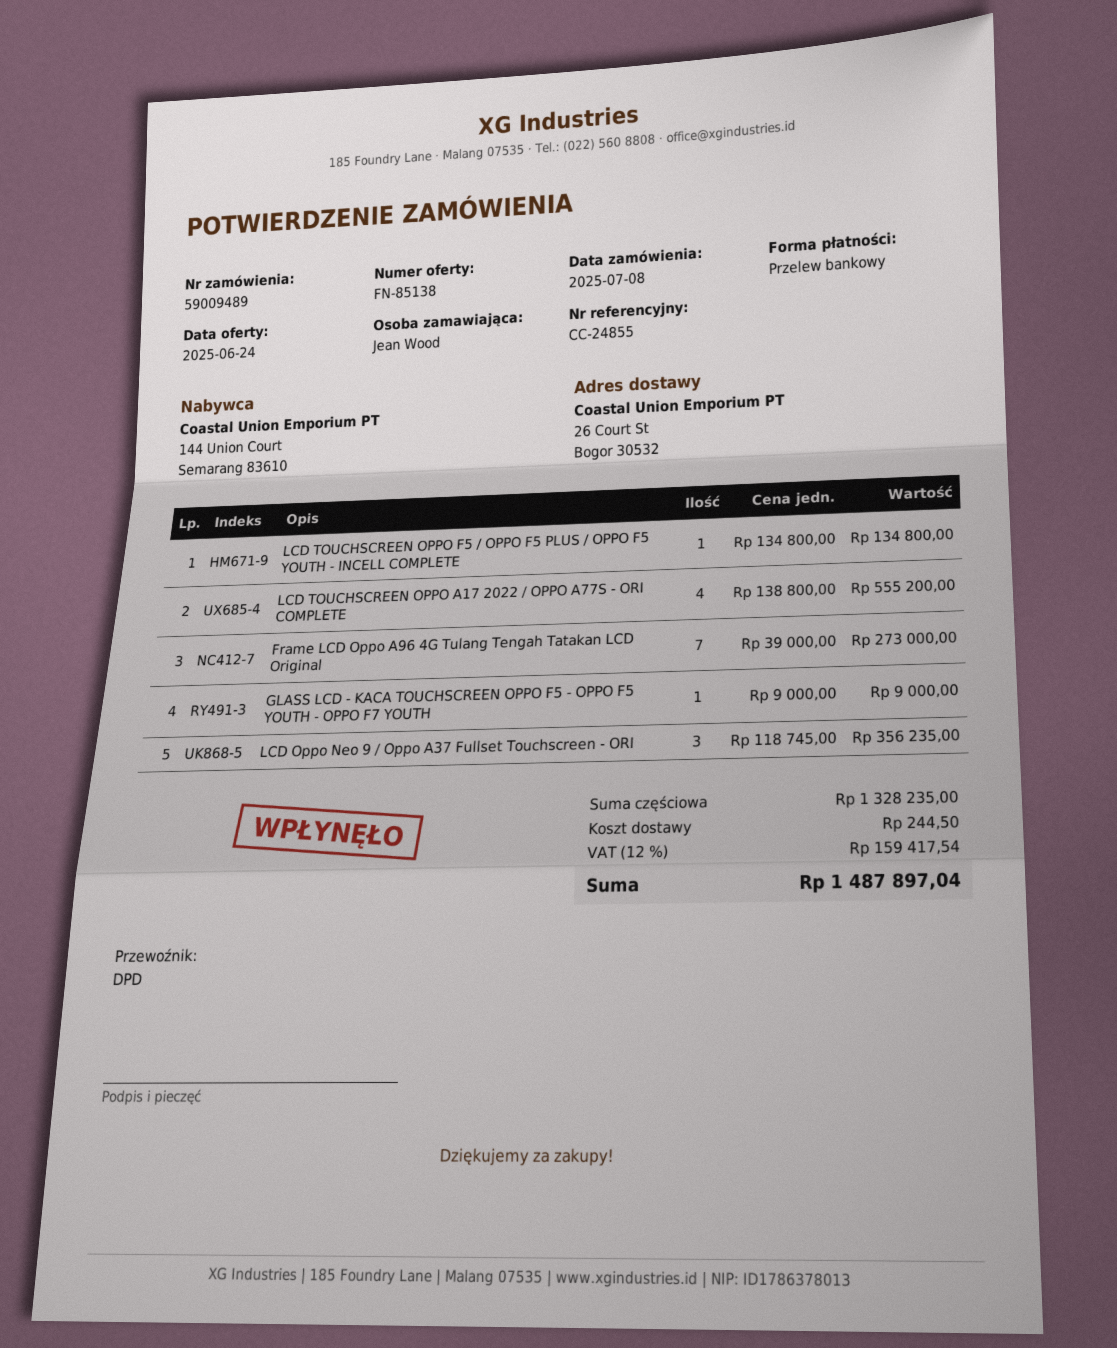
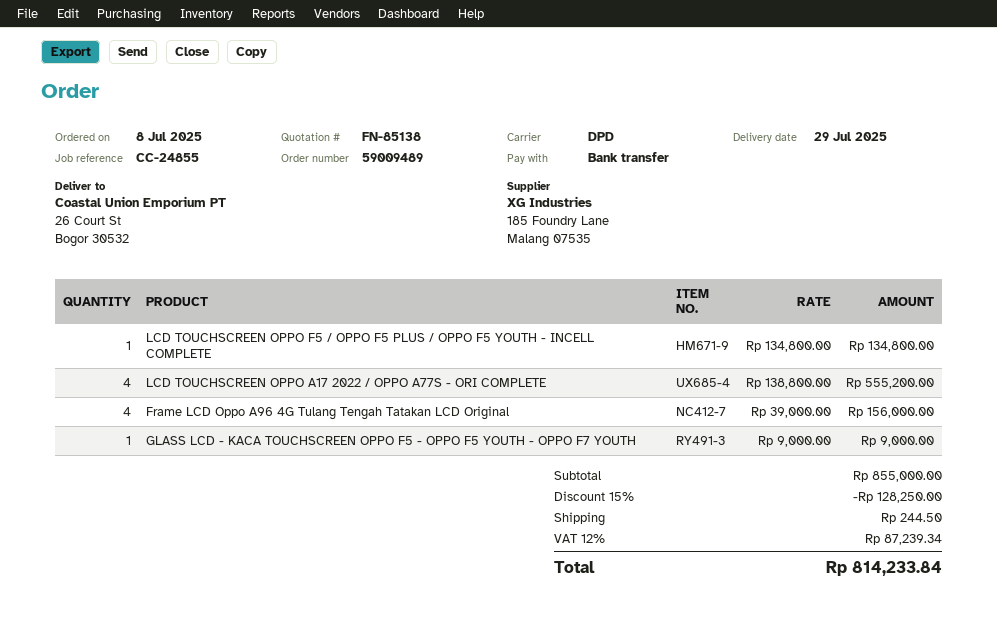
Frame LCD Oppo A96 4G Tulang Tengah Tatakan LCD Original: 7 x 39000.00 = 273000.00 -> 4 x 39000.00 = 156000.00
LCD Oppo Neo 9 / Oppo A37 Fullset Touchscreen - ORI: 3 x 118745.00 = 356235.00 -> none
subtotal: 1328235.00 -> 855000.00
discount: none -> 15% = 128250.00
tax: 12% = 159417.54 -> 12% = 87239.34
total: 1487897.04 -> 814233.84

